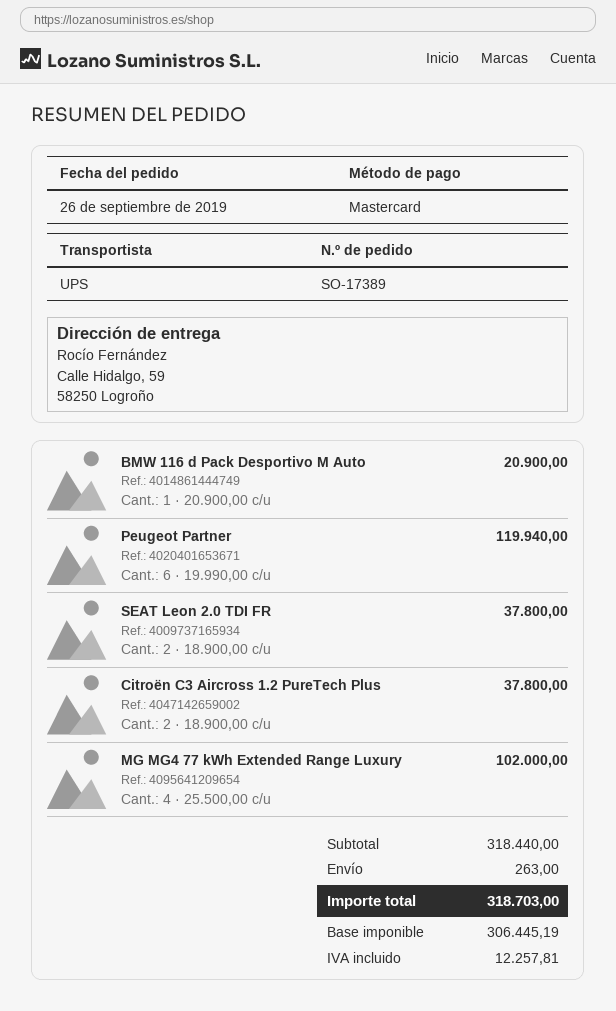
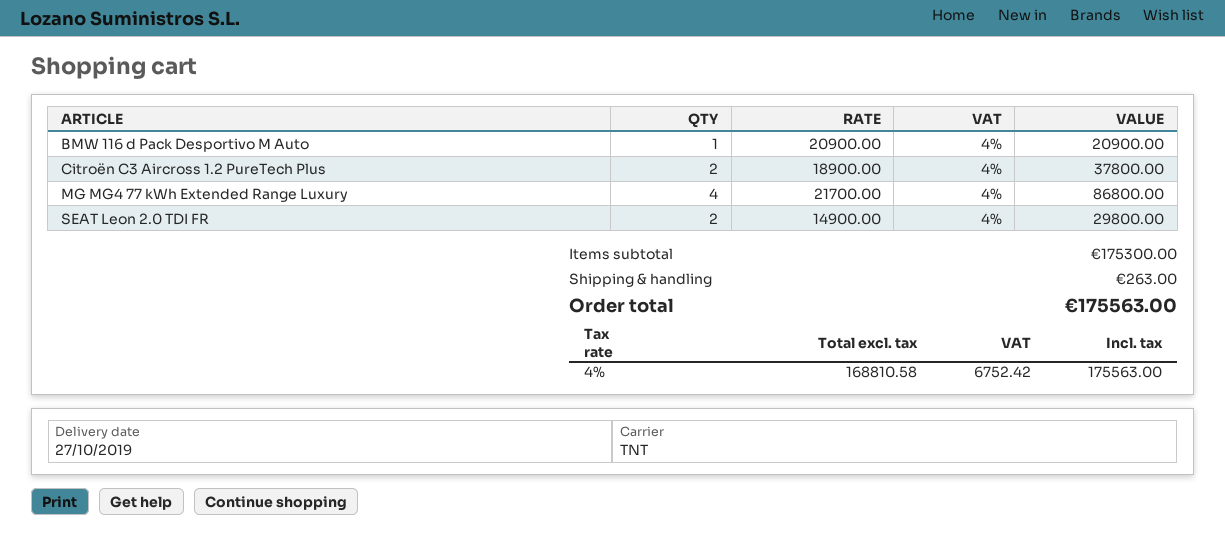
shipping method: UPS -> TNT
Peugeot Partner: 6 x 19990.00 = 119940.00 -> none
SEAT Leon 2.0 TDI FR: 2 x 18900.00 = 37800.00 -> 2 x 14900.00 = 29800.00
MG MG4 77 kWh Extended Range Luxury: 4 x 25500.00 = 102000.00 -> 4 x 21700.00 = 86800.00
subtotal: 318440.00 -> 175300.00
net: 306445.19 -> 168810.58
tax: 12257.81 -> 6752.42
total: 318703.00 -> 175563.00

